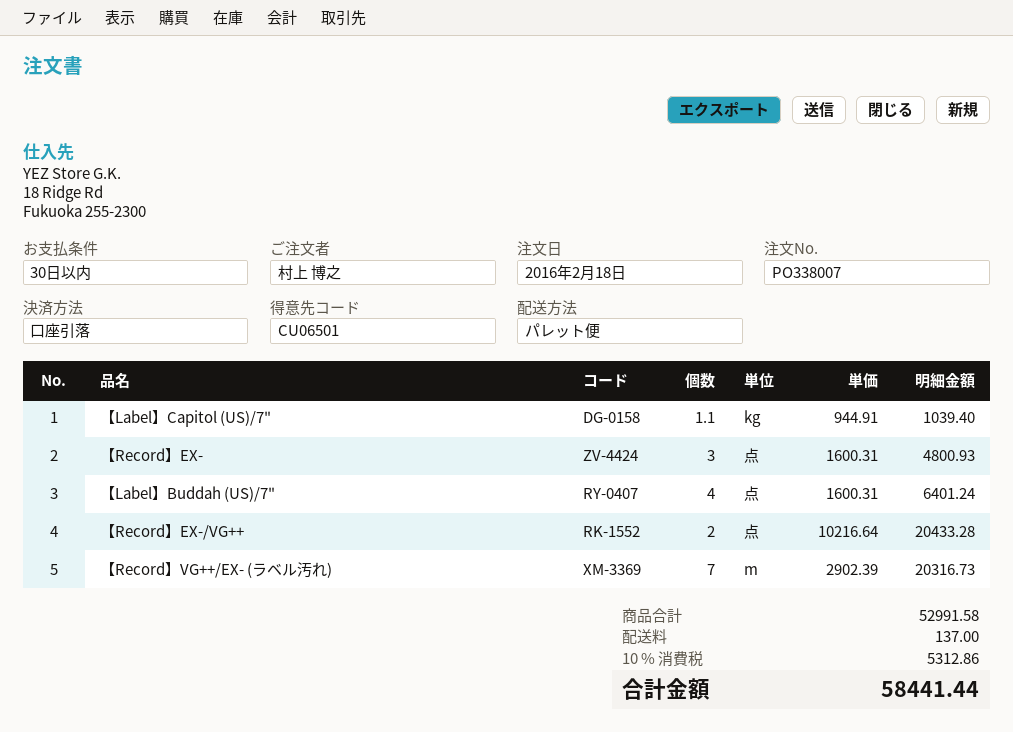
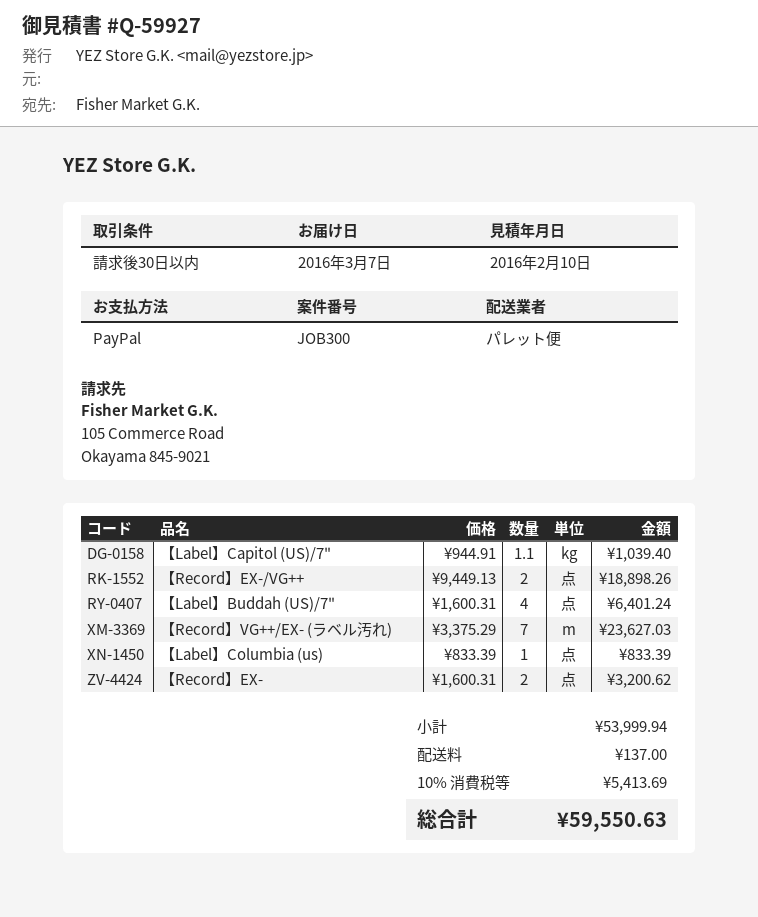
payment method: direct debit -> PayPal
【Record】EX-: 3 x 1600.31 = 4800.93 -> 2 x 1600.31 = 3200.62
【Record】EX-/VG++: 2 x 10216.64 = 20433.28 -> 2 x 9449.13 = 18898.26
【Record】VG++/EX- (ラベル汚れ): 7 x 2902.39 = 20316.73 -> 7 x 3375.29 = 23627.03
【Label】Columbia (us): none -> 1 x 833.39 = 833.39
subtotal: 52991.58 -> 53999.94
tax: 10% = 5312.86 -> 10% = 5413.69
total: 58441.44 -> 59550.63

